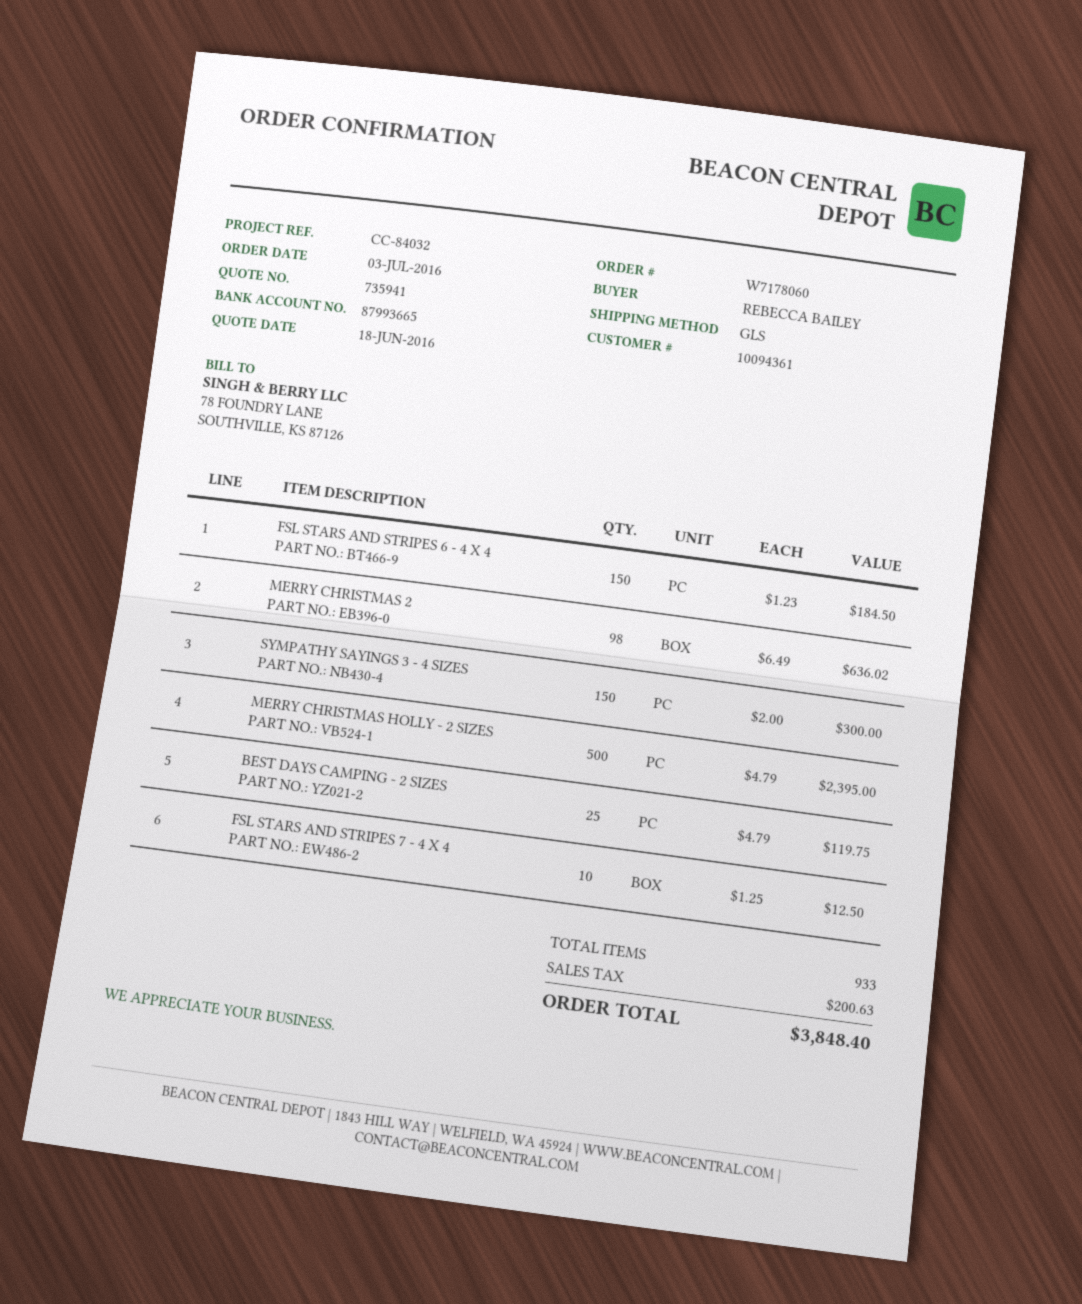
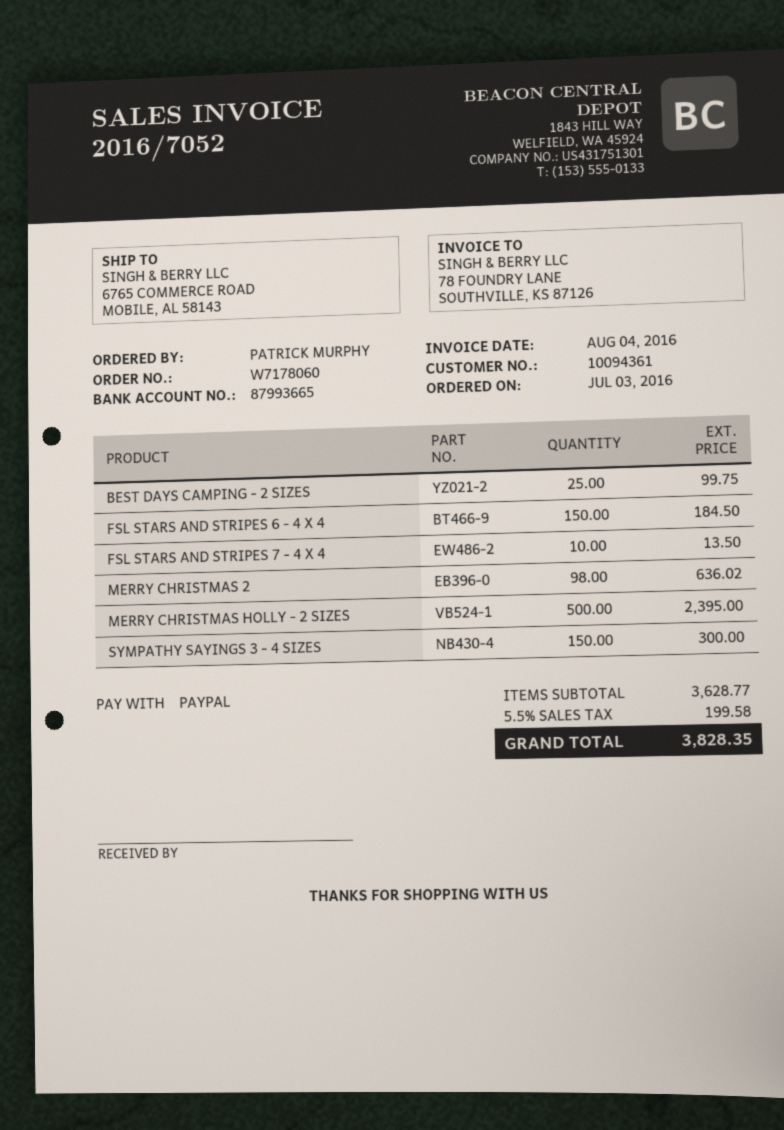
ordered by: REBECCA BAILEY -> PATRICK MURPHY
BEST DAYS CAMPING - 2 SIZES: 25 for 119.75 -> 25 for 99.75
FSL STARS AND STRIPES 7 - 4 X 4: 10 for 12.50 -> 10 for 13.50
tax: 200.63 -> 199.58
total: 3848.40 -> 3828.35

